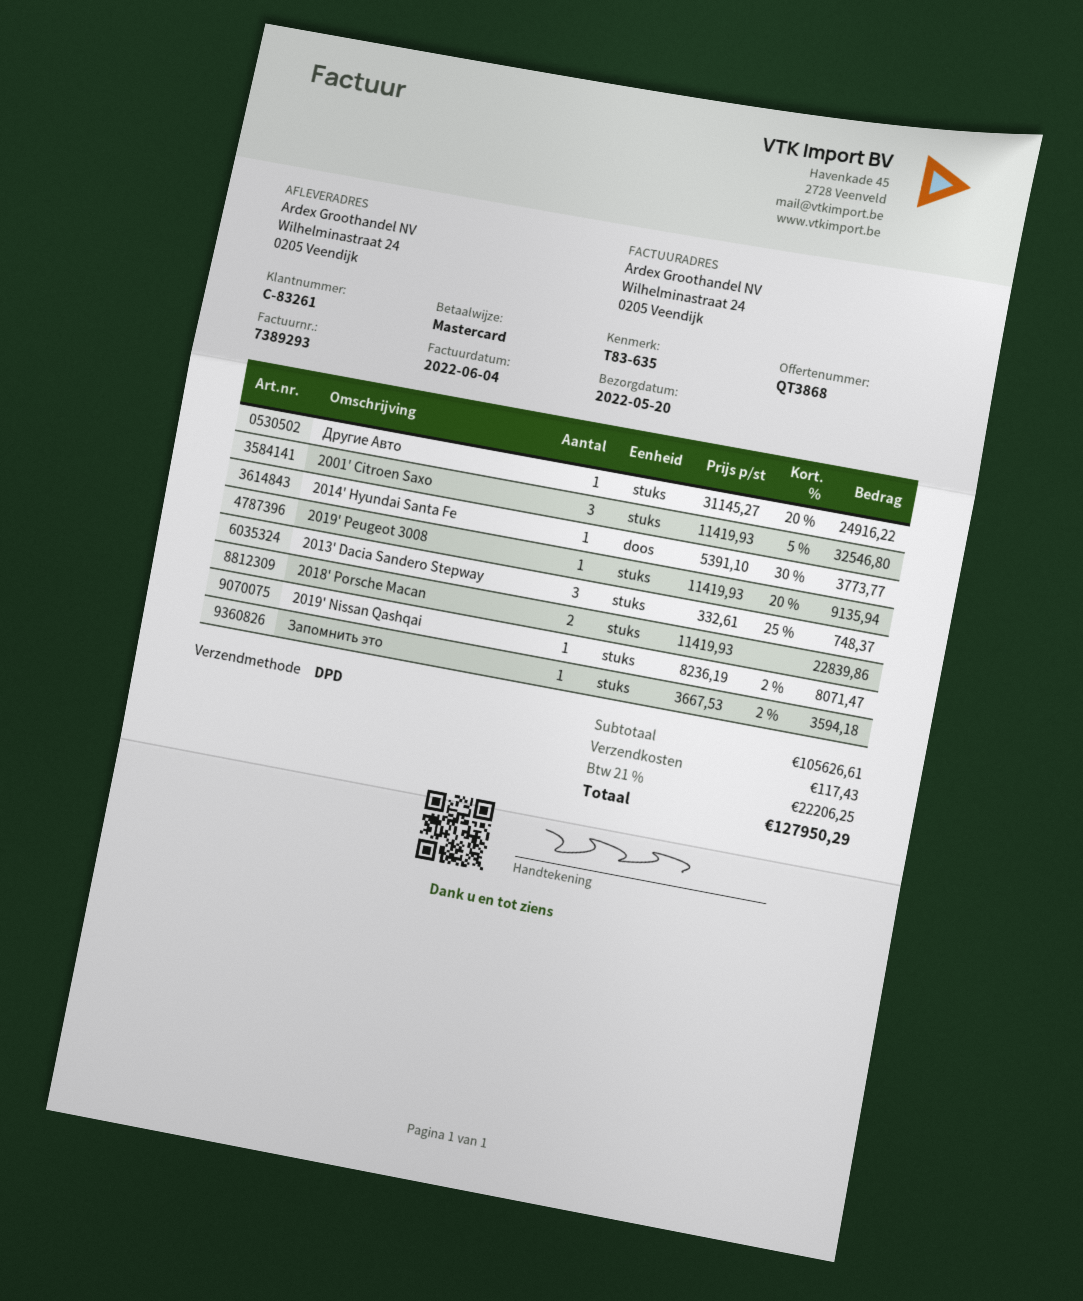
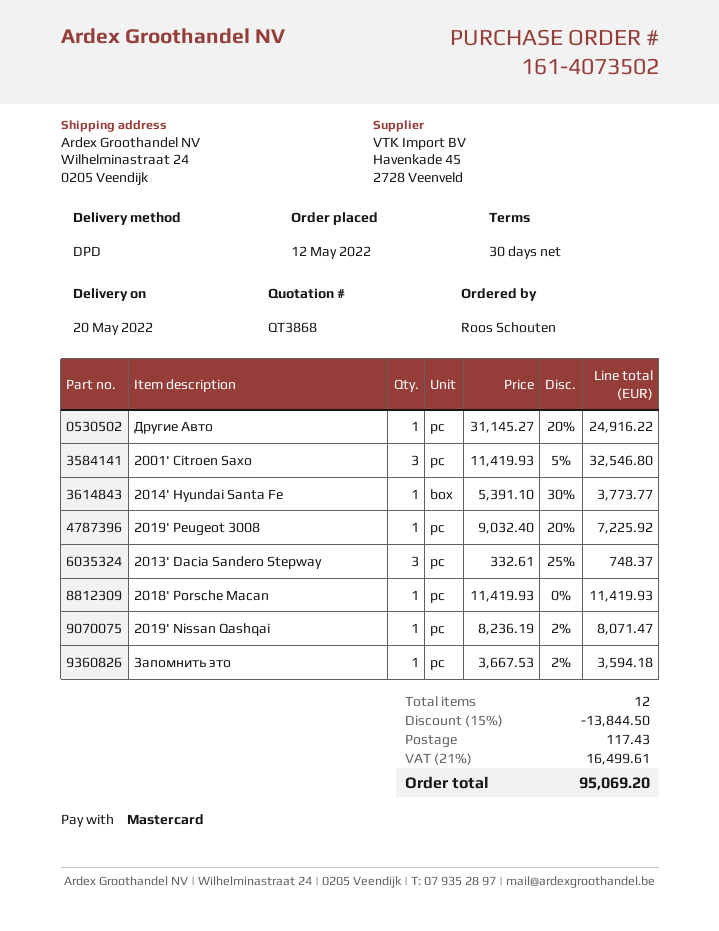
2019' Peugeot 3008: 1 x 11419.93 - 20% = 9135.94 -> 1 x 9032.40 - 20% = 7225.92
2018' Porsche Macan: 2 x 11419.93 = 22839.86 -> 1 x 11419.93 = 11419.93
discount: none -> 15% = 13844.50
tax: 21% = 22206.25 -> 21% = 16499.61
total: 127950.29 -> 95069.20

